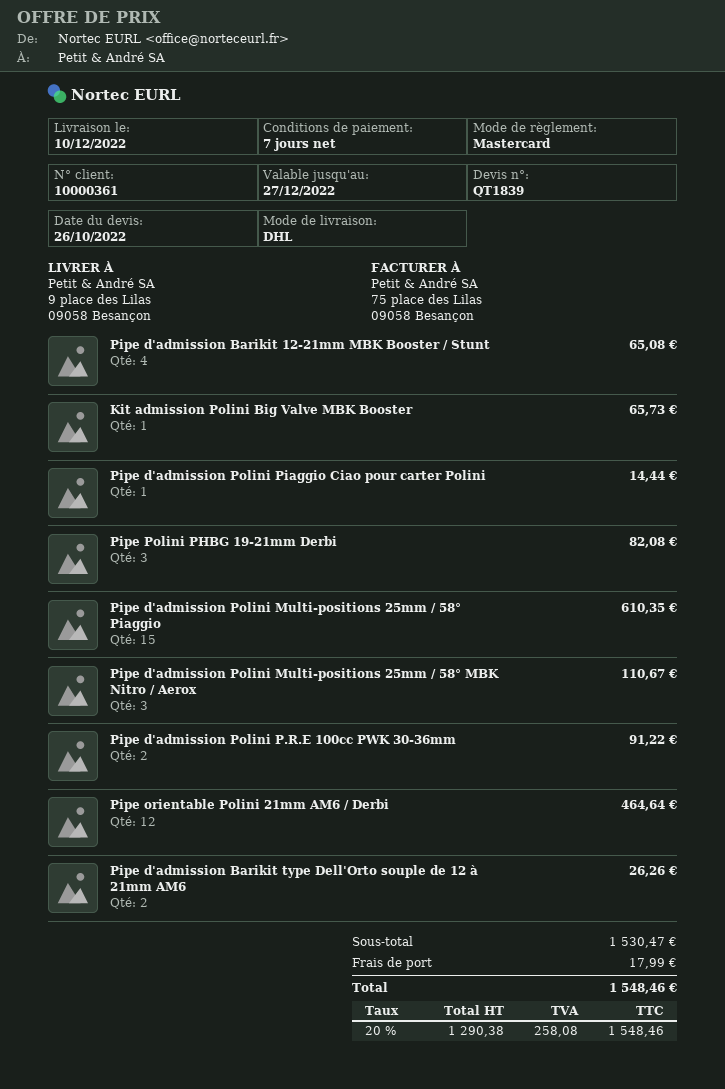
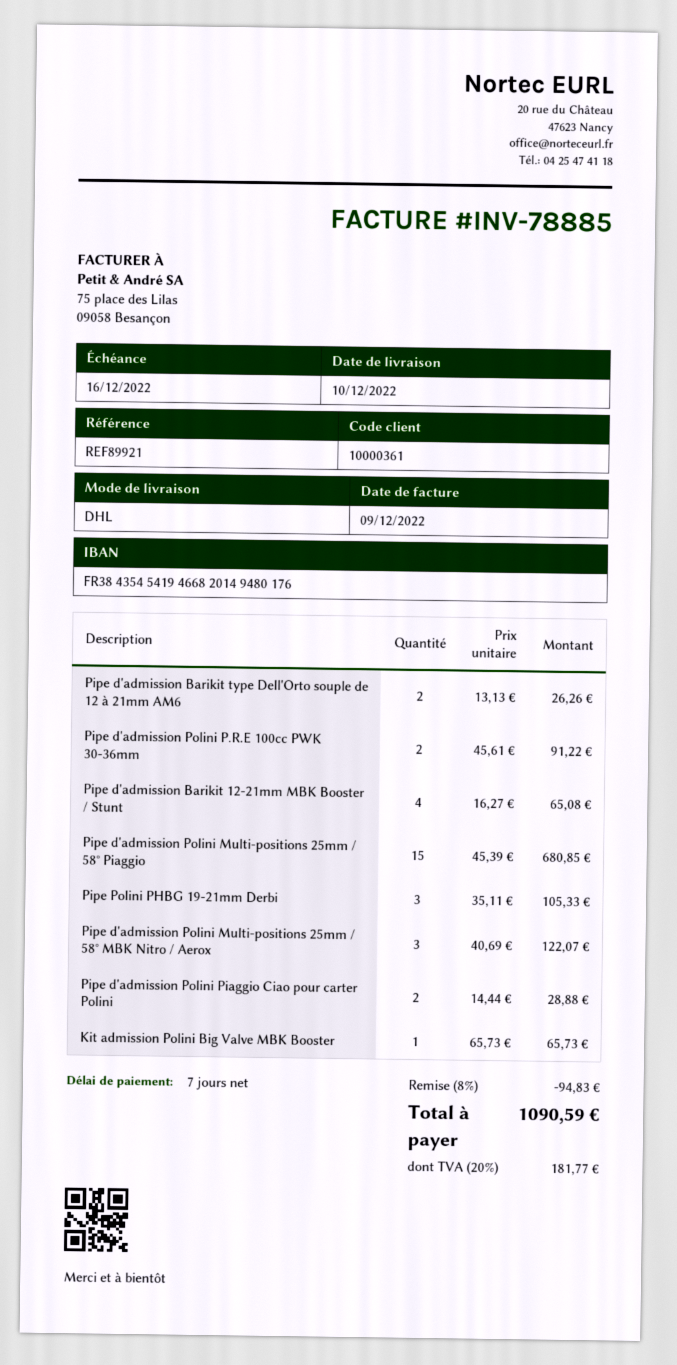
Pipe d'admission Polini Piaggio Ciao pour carter Polini: 1 for 14.44 -> 2 for 28.88
Pipe Polini PHBG 19-21mm Derbi: 3 for 82.08 -> 3 for 105.33
Pipe d'admission Polini Multi-positions 25mm / 58° Piaggio: 15 for 610.35 -> 15 for 680.85
Pipe d'admission Polini Multi-positions 25mm / 58° MBK Nitro / Aerox: 3 for 110.67 -> 3 for 122.07
Pipe orientable Polini 21mm AM6 / Derbi: 12 for 464.64 -> none
discount: none -> 8% = 94.83
shipping: 17.99 -> none
tax: 20% = 258.08 -> 20% = 181.77
total: 1548.46 -> 1090.59

